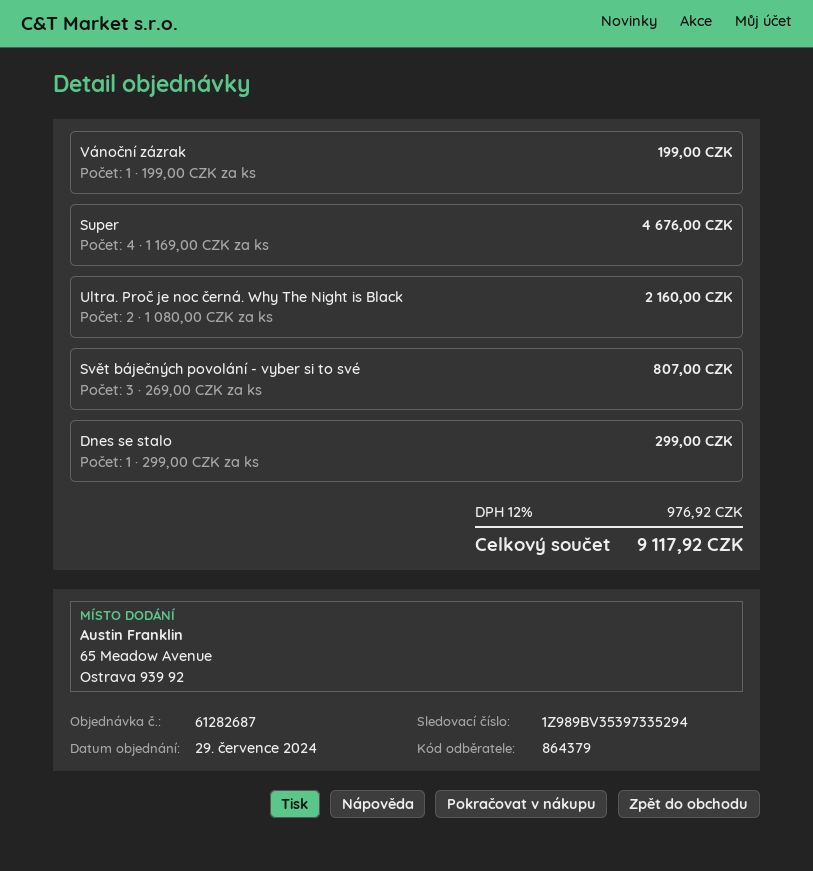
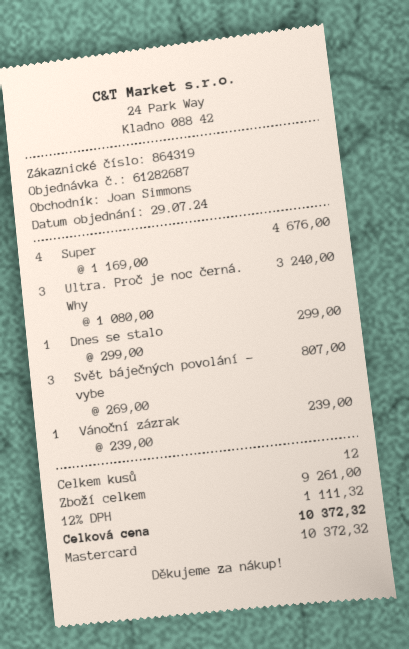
customer number: 864379 -> 864319
Vánoční zázrak: 1 x 199.00 = 199.00 -> 1 x 239.00 = 239.00
Ultra. Proč je noc černá. Why The Night is Black: 2 x 1080.00 = 2160.00 -> 3 x 1080.00 = 3240.00
tax: 12% = 976.92 -> 12% = 1111.32
total: 9117.92 -> 10372.32

